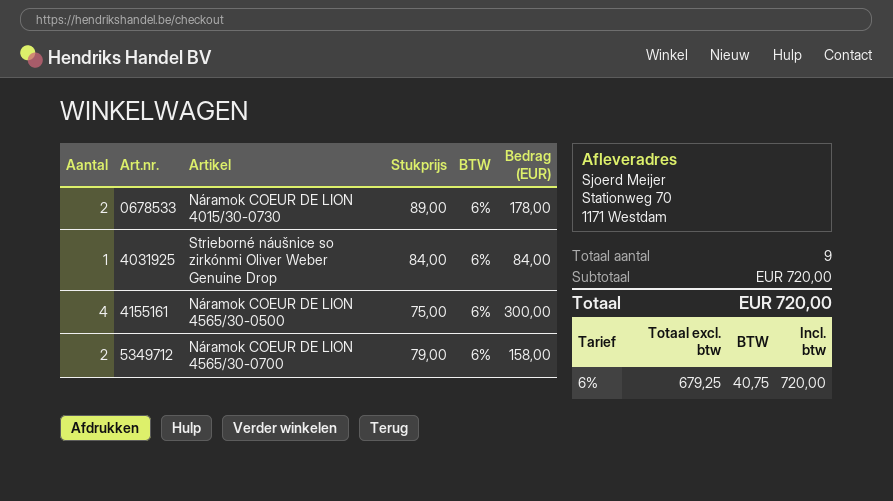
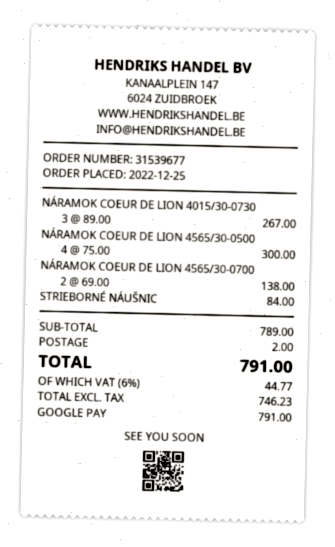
Náramok COEUR DE LION 4015/30-0730: 2 x 89.00 = 178.00 -> 3 x 89.00 = 267.00
Náramok COEUR DE LION 4565/30-0700: 2 x 79.00 = 158.00 -> 2 x 69.00 = 138.00
subtotal: 720.00 -> 789.00
shipping: none -> 2.00
net: 679.25 -> 746.23
tax: 6% = 40.75 -> 6% = 44.77
total: 720.00 -> 791.00

